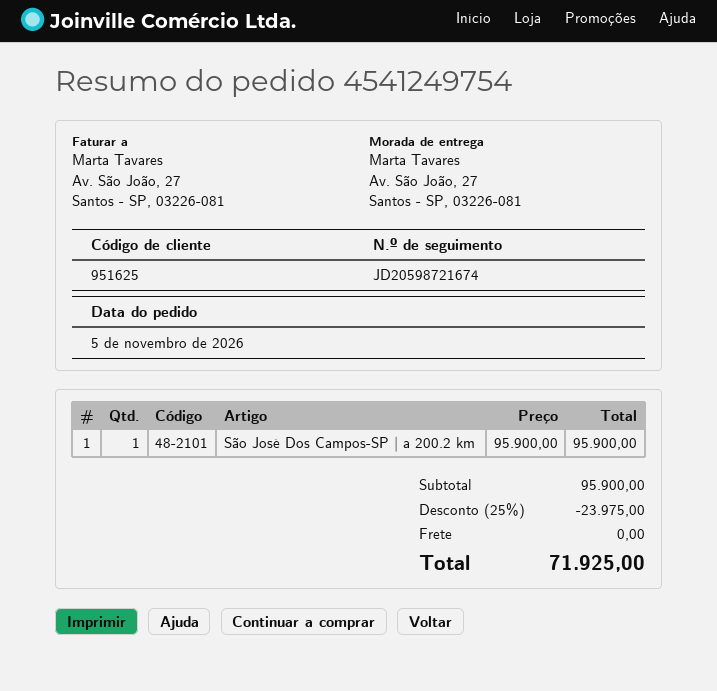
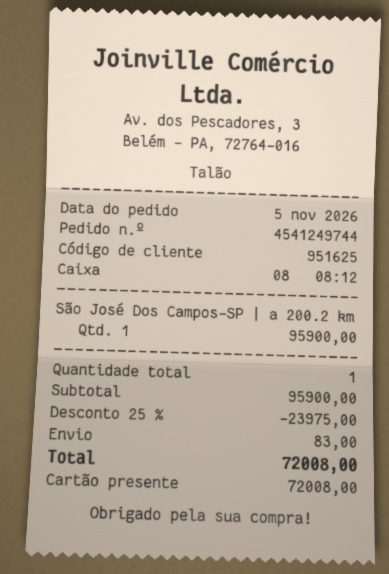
order number: 4541249754 -> 4541249744
shipping: 0.00 -> 83.00
total: 71925.00 -> 72008.00

